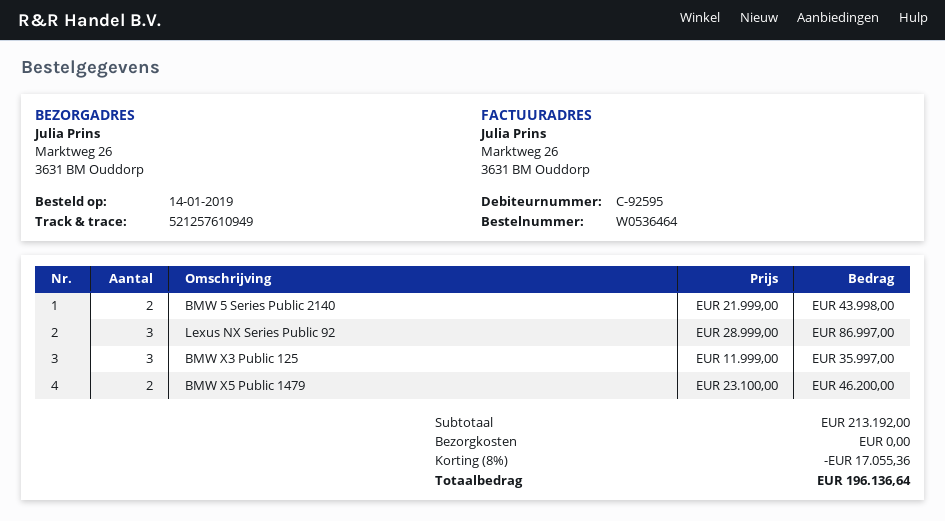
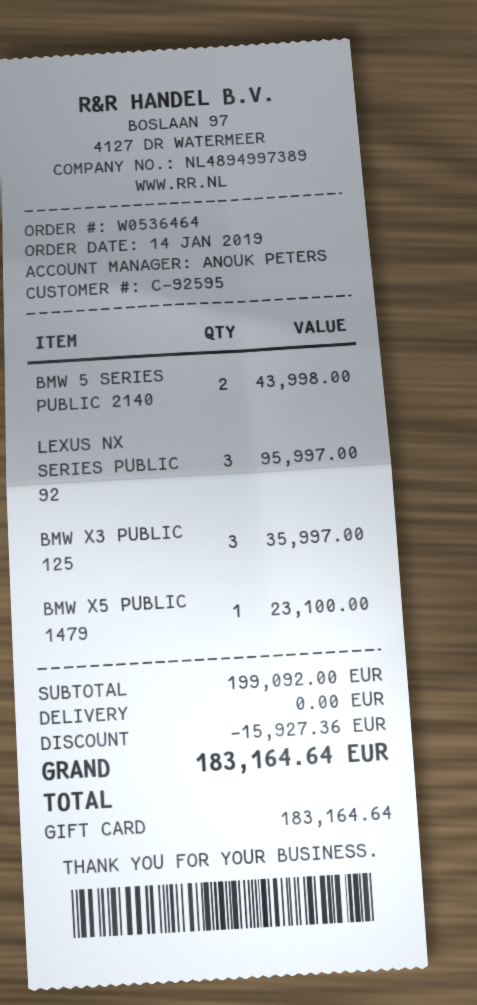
Lexus NX Series Public 92: 3 for 86997.00 -> 3 for 95997.00
BMW X5 Public 1479: 2 for 46200.00 -> 1 for 23100.00
subtotal: 213192.00 -> 199092.00
discount: 17055.36 -> 15927.36
total: 196136.64 -> 183164.64

